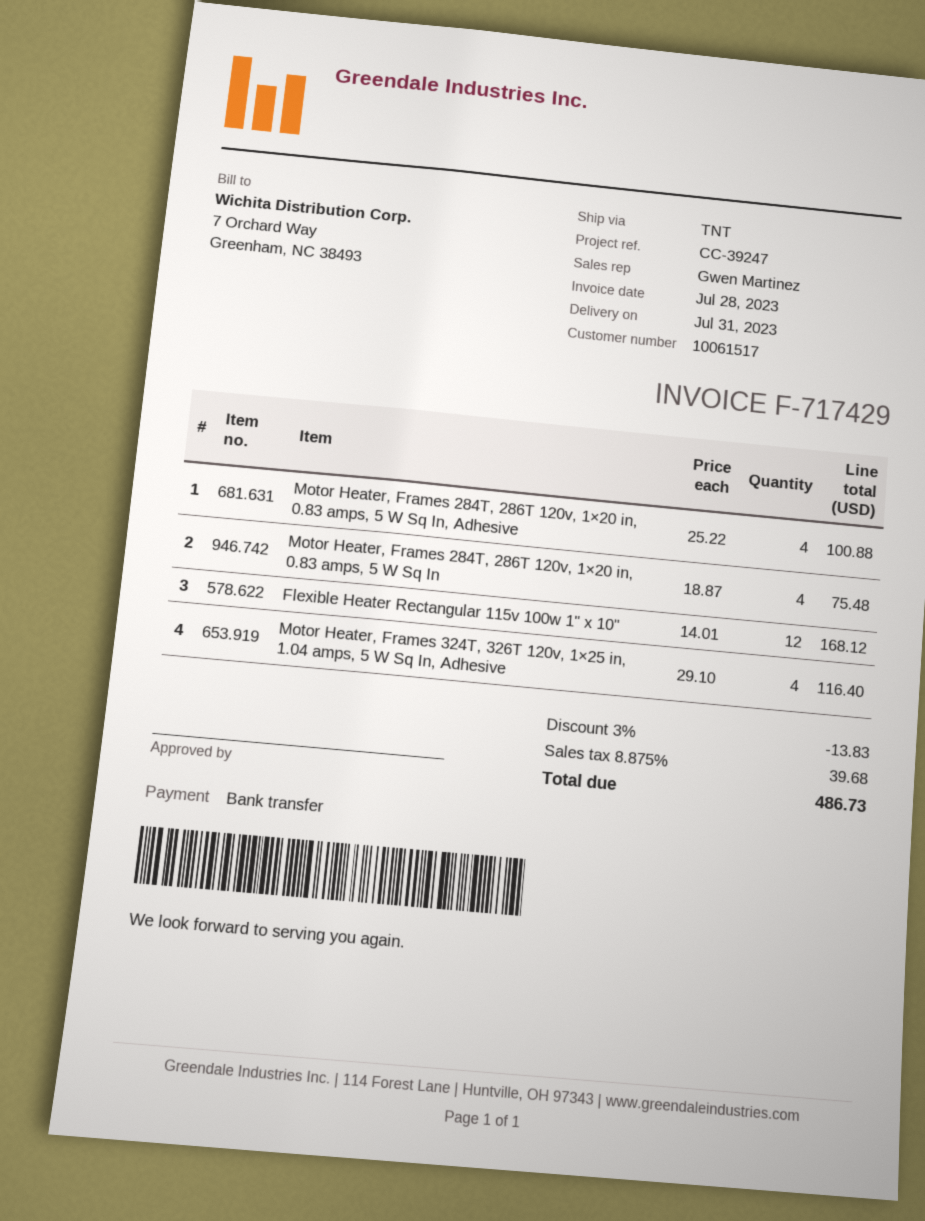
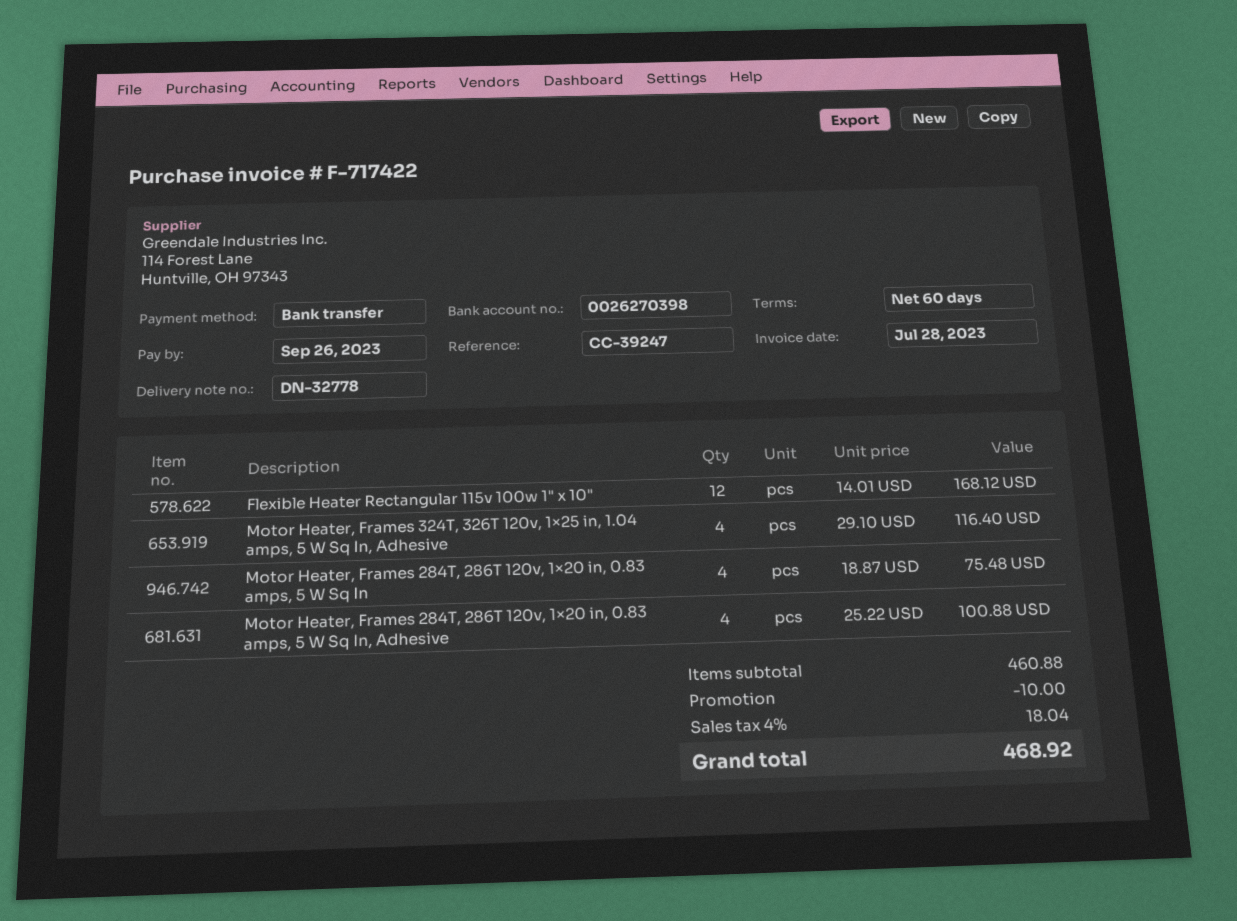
invoice number: F-717429 -> F-717422
discount: 13.83 -> 10.00
tax: 8.875% = 39.68 -> 4% = 18.04
total: 486.73 -> 468.92

